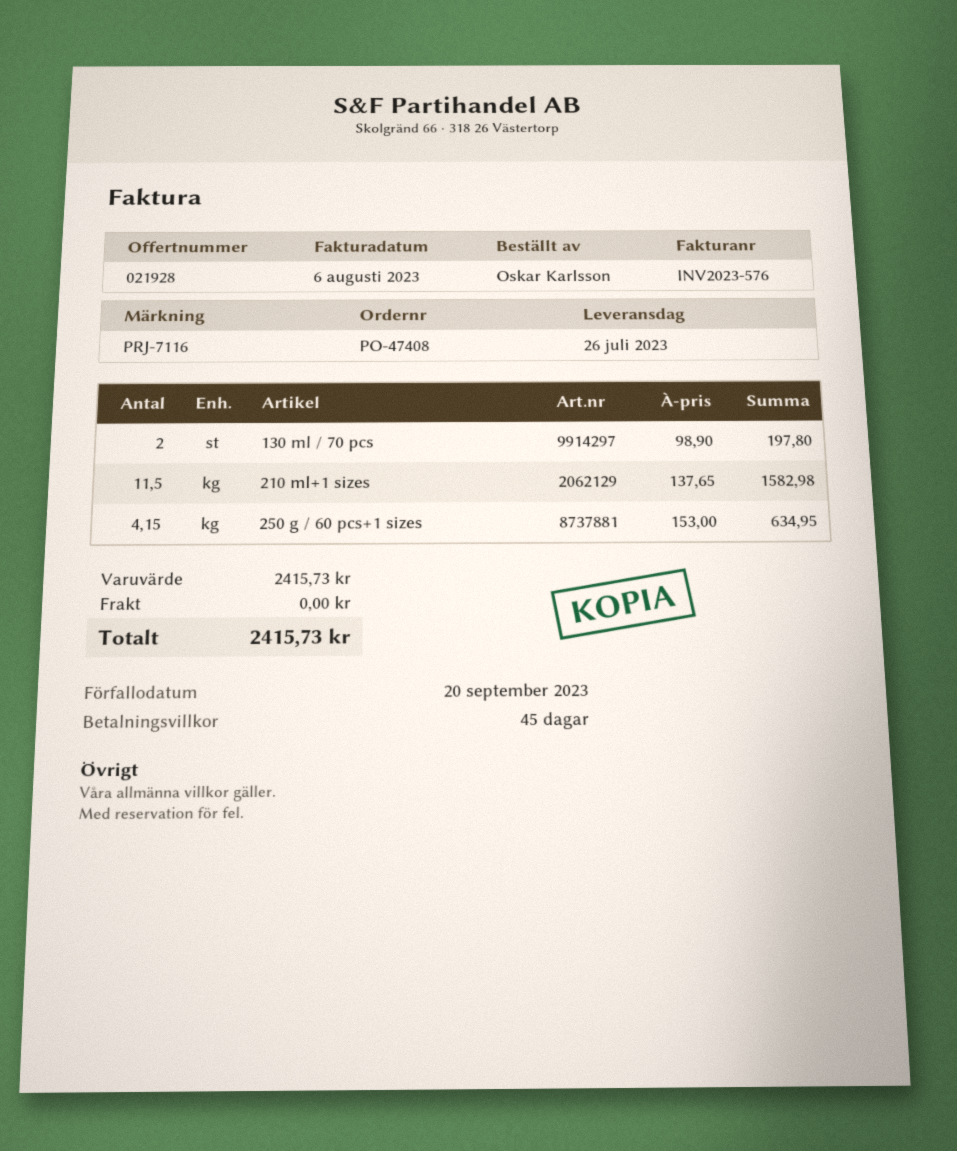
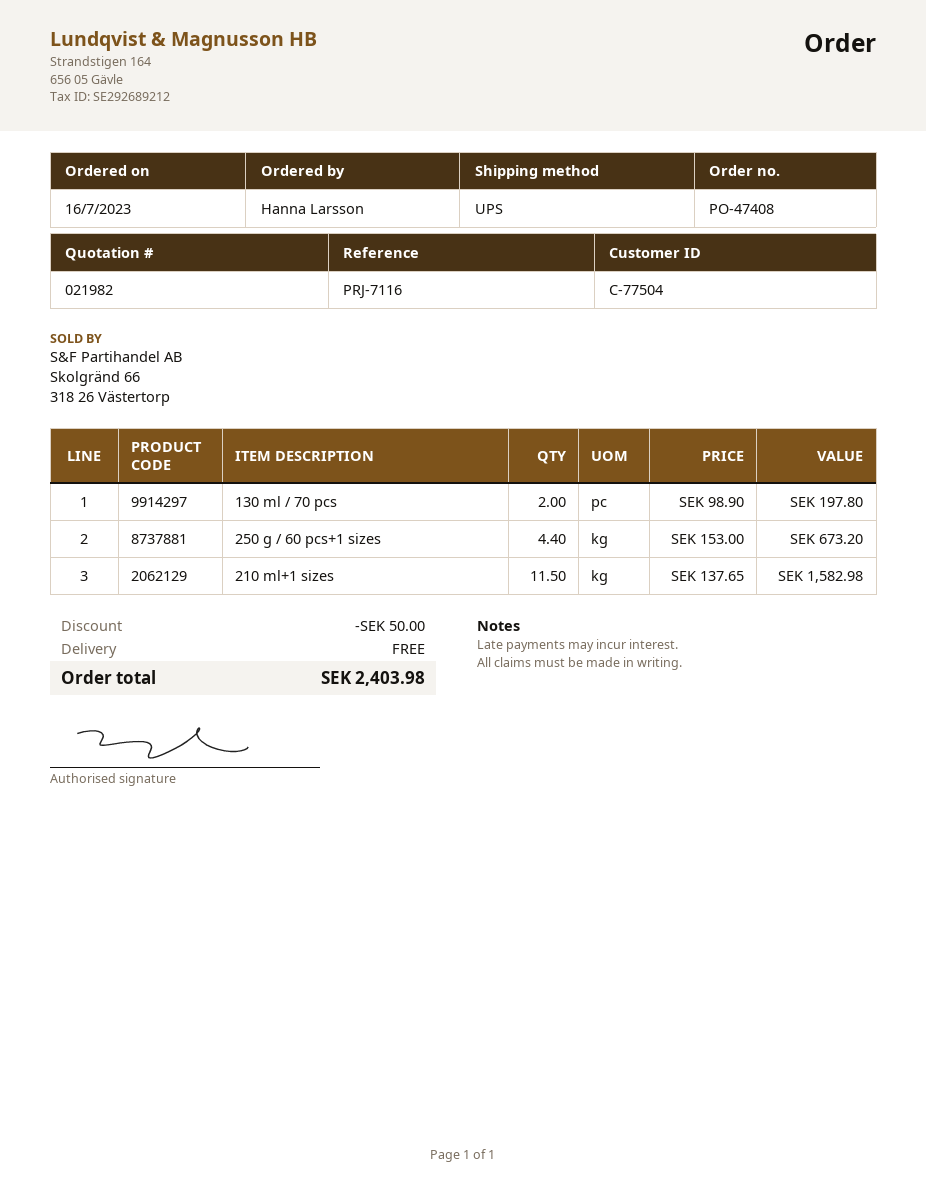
quote number: 021928 -> 021982
ordered by: Oskar Karlsson -> Hanna Larsson
250 g / 60 pcs+1 sizes: 4.15 x 153.00 = 634.95 -> 4.4 x 153.00 = 673.20
discount: none -> 50.00
total: 2415.73 -> 2403.98

